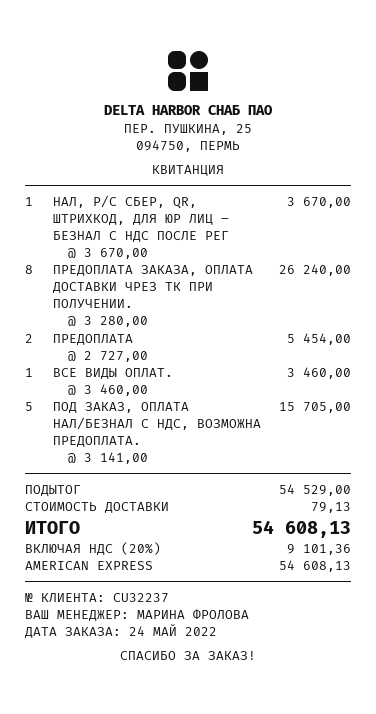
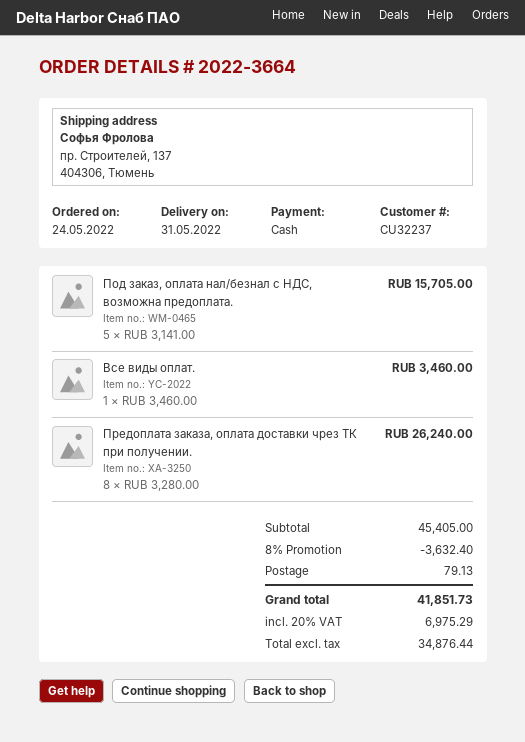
payment method: American Express -> cash
НАЛ, Р/С СБЕР, QR, ШТРИХКОД, ДЛЯ ЮР ЛИЦ – БЕЗНАЛ С НДС ПОСЛЕ РЕГ: 1 x 3670.00 = 3670.00 -> none
ПРЕДОПЛАТА: 2 x 2727.00 = 5454.00 -> none
subtotal: 54529.00 -> 45405.00
discount: none -> 8% = 3632.40
tax: 20% = 9101.36 -> 20% = 6975.29
total: 54608.13 -> 41851.73

